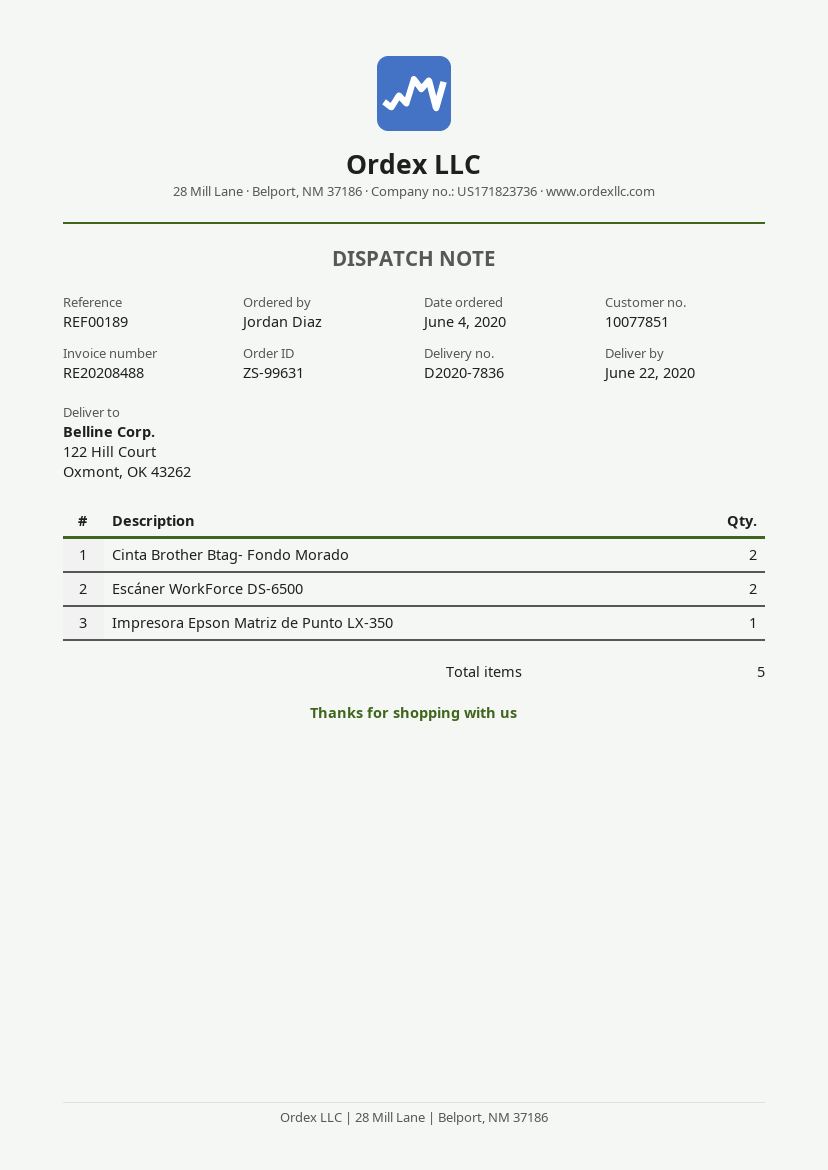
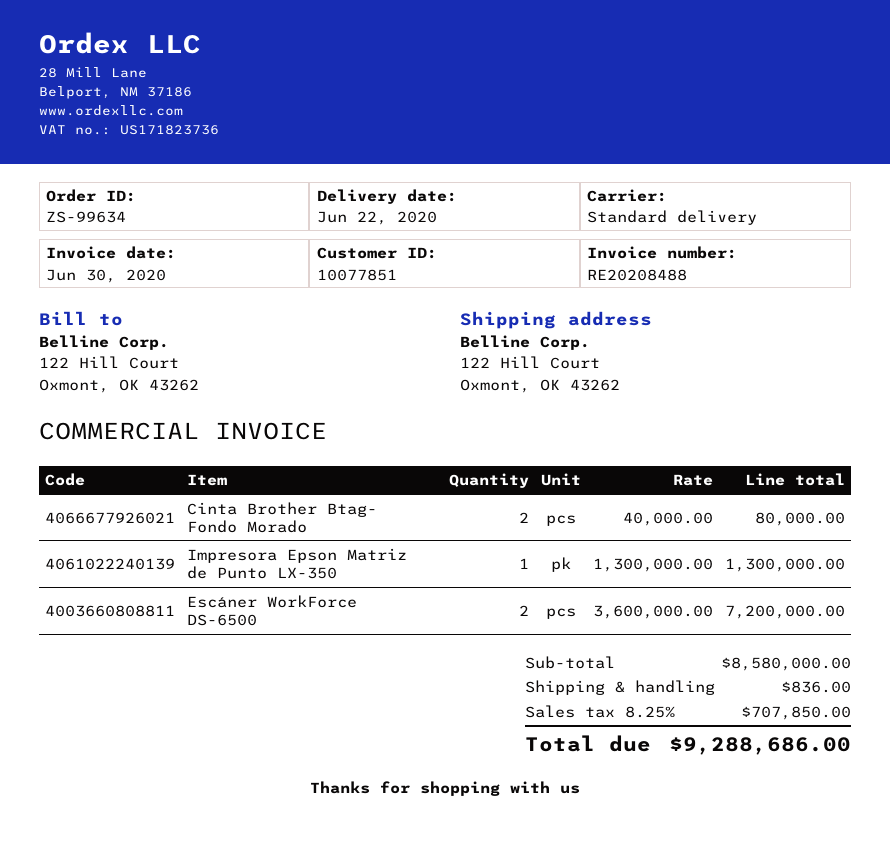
order number: ZS-99631 -> ZS-99634

